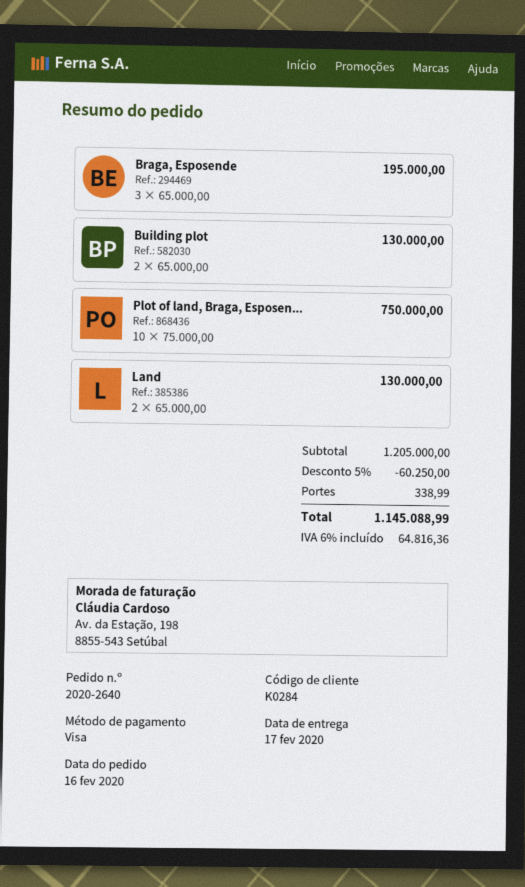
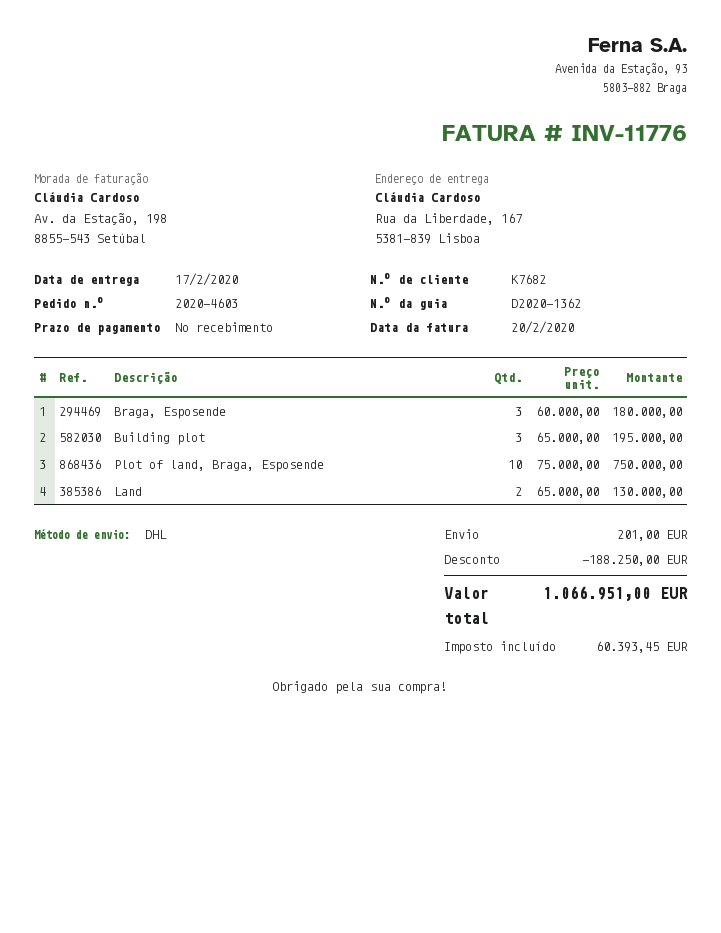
order number: 2020-2640 -> 2020-4603
customer number: K0284 -> K7682
Braga, Esposende: 3 x 65000.00 = 195000.00 -> 3 x 60000.00 = 180000.00
Building plot: 2 x 65000.00 = 130000.00 -> 3 x 65000.00 = 195000.00
discount: 60250.00 -> 188250.00
shipping: 338.99 -> 201.00
tax: 64816.36 -> 60393.45
total: 1145088.99 -> 1066951.00

